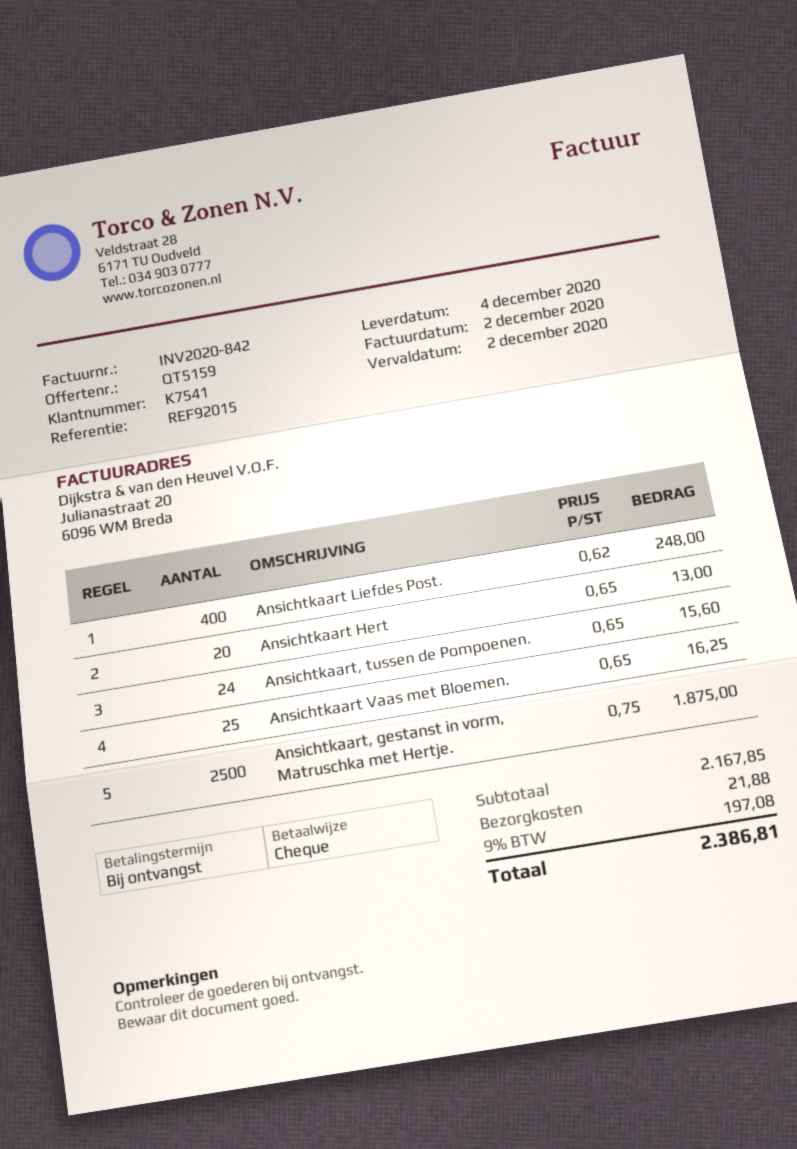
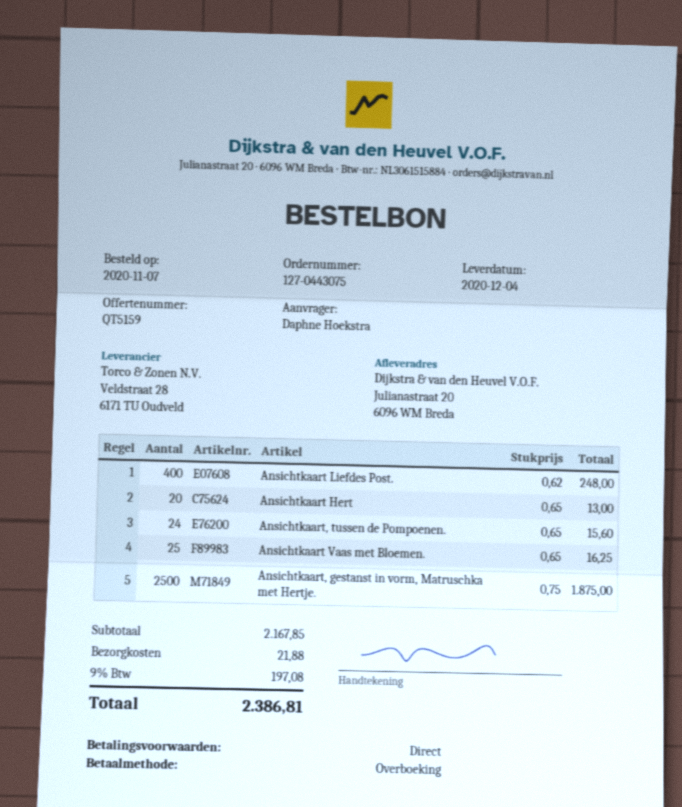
payment method: cheque -> bank transfer

